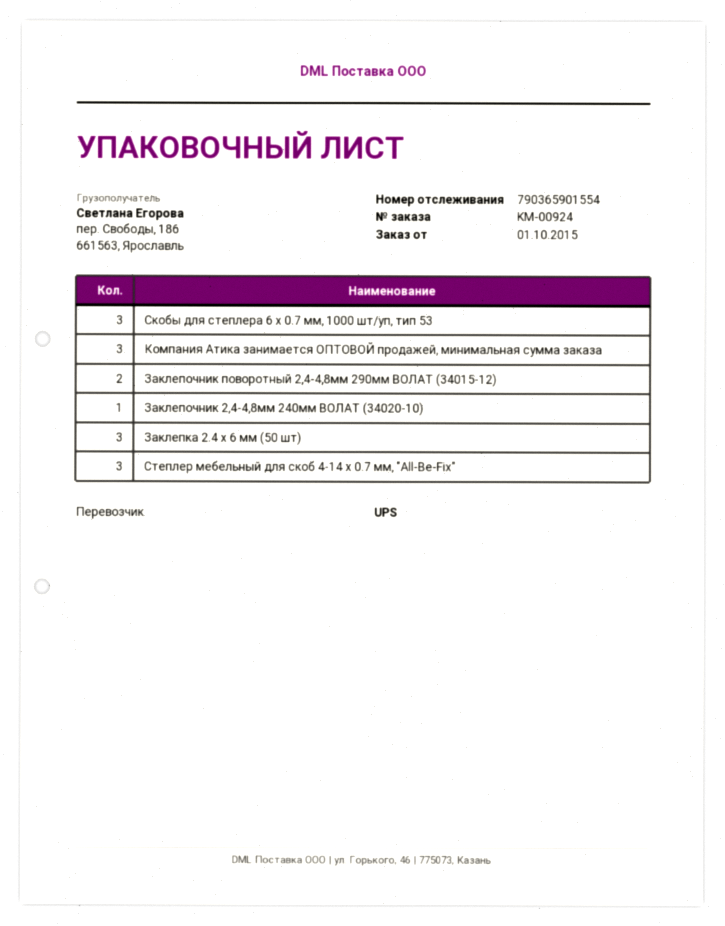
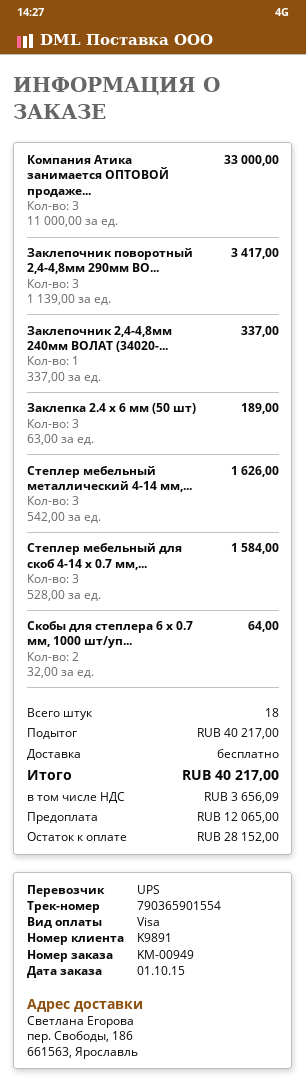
order number: KM-00924 -> KM-00949
Скобы для степлера 6 х 0.7 мм, 1000 шт/уп, тип 53: 3 -> 2
Заклепочник поворотный 2,4-4,8мм 290мм ВОЛАТ (34015-12): 2 -> 3
Степлер мебельный металлический 4-14 мм,...: none -> 3

